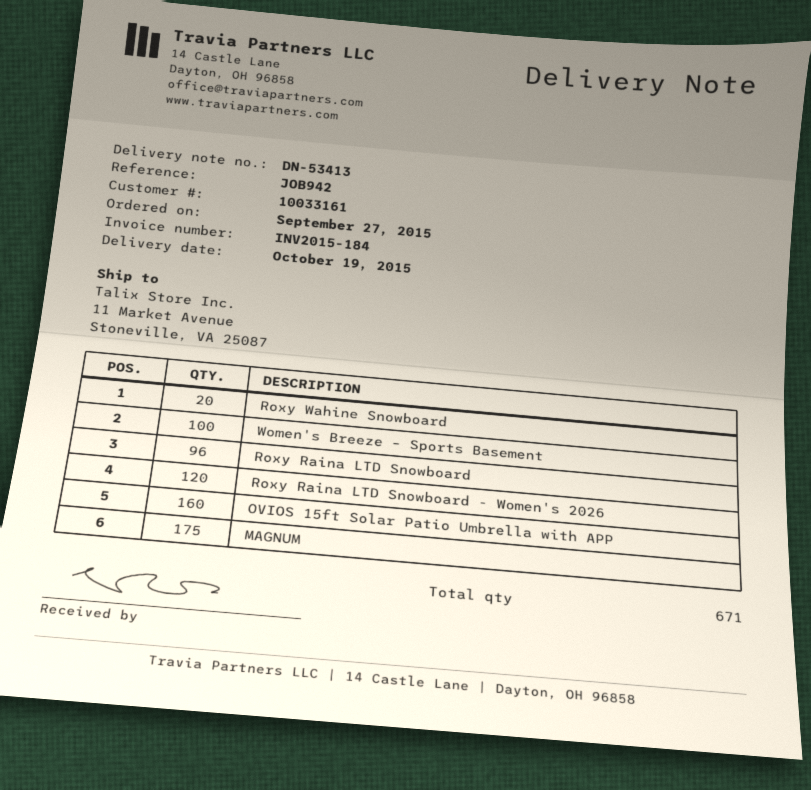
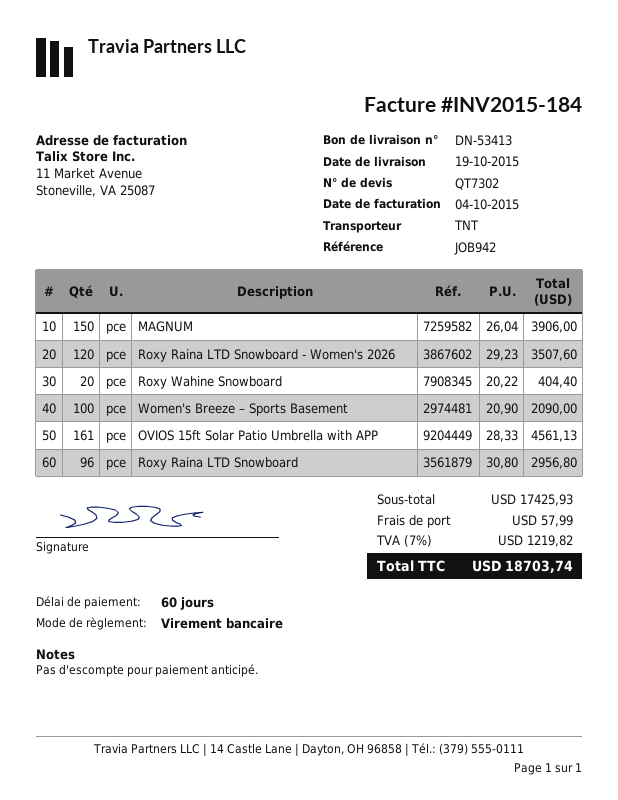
OVIOS 15ft Solar Patio Umbrella with APP: 160 -> 161
MAGNUM: 175 -> 150

